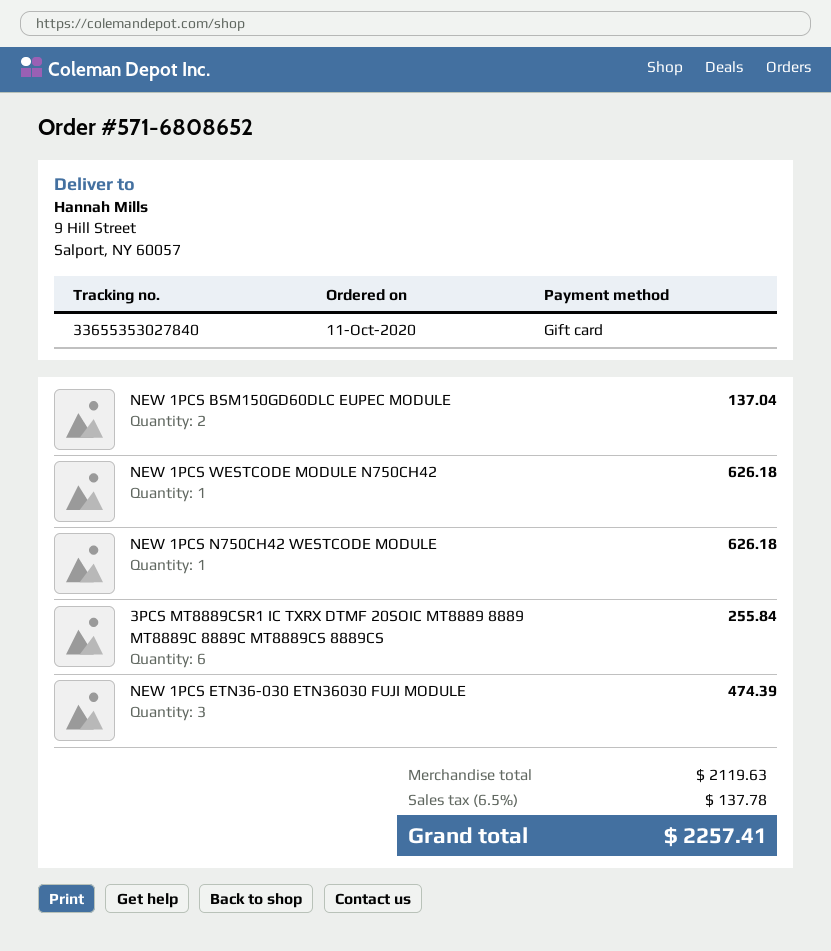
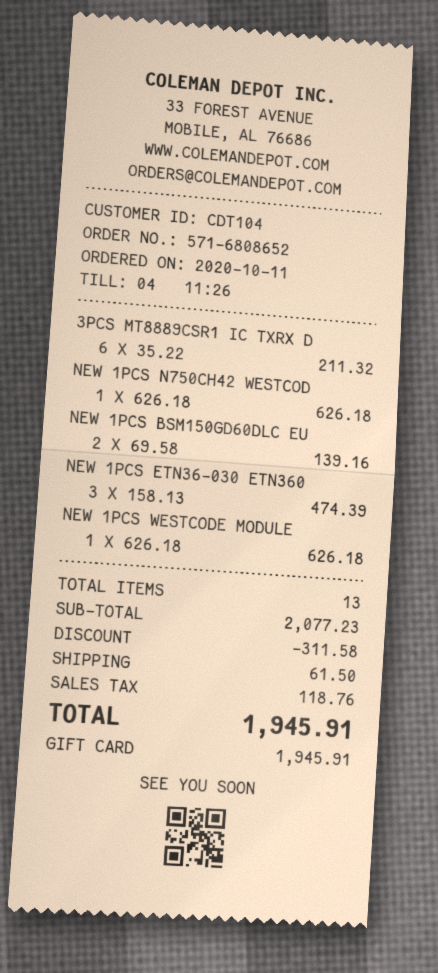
NEW 1PCS BSM150GD60DLC EUPEC MODULE: 2 for 137.04 -> 2 for 139.16
3PCS MT8889CSR1 IC TXRX DTMF 20SOIC MT8889 8889 MT8889C 8889C MT8889CS 8889CS: 6 for 255.84 -> 6 for 211.32
subtotal: 2119.63 -> 2077.23
discount: none -> 311.58
shipping: none -> 61.50
tax: 137.78 -> 118.76
total: 2257.41 -> 1945.91

